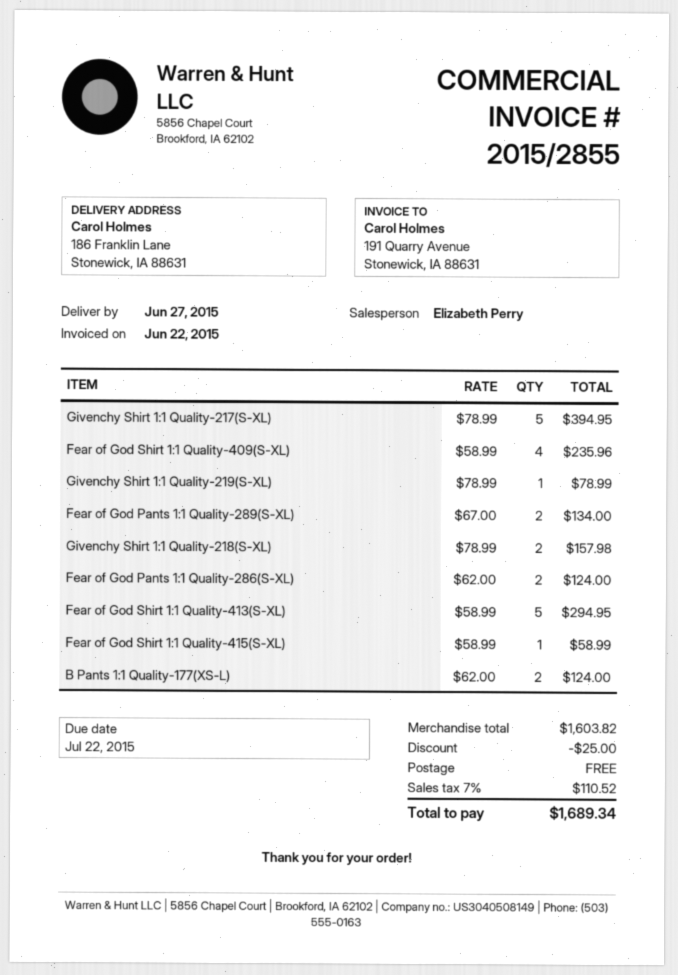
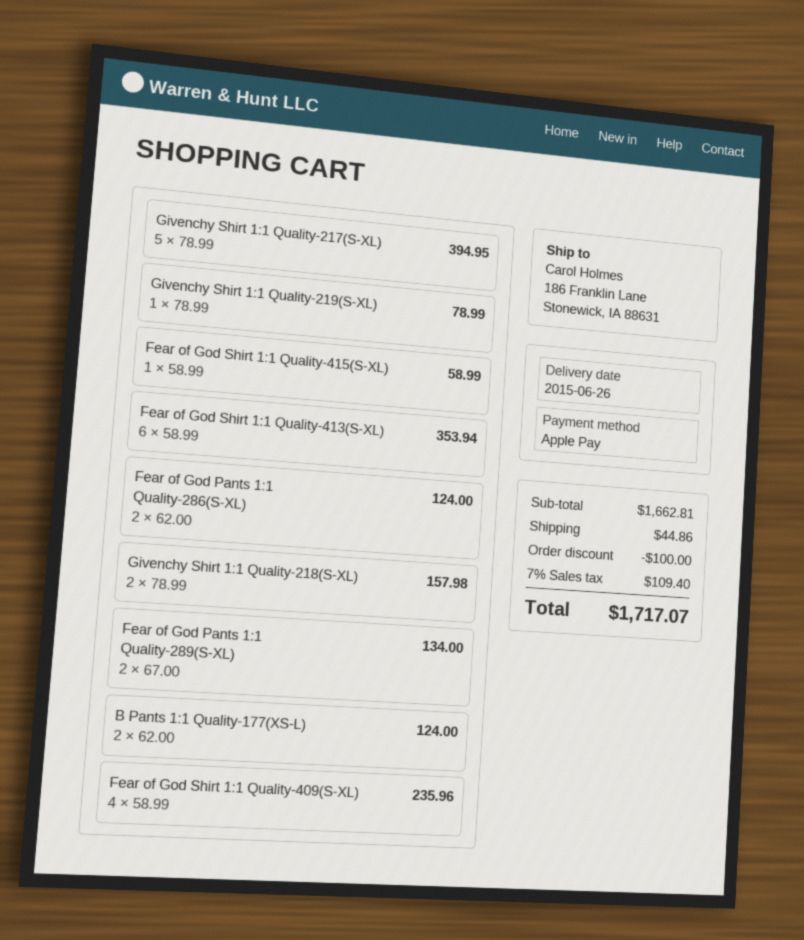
delivery date: 2015-06-27 -> 2015-06-26
Fear of God Shirt 1:1 Quality-413(S-XL): 5 x 58.99 = 294.95 -> 6 x 58.99 = 353.94
subtotal: 1603.82 -> 1662.81
discount: 25.00 -> 100.00
shipping: 0.00 -> 44.86
tax: 7% = 110.52 -> 7% = 109.40
total: 1689.34 -> 1717.07

